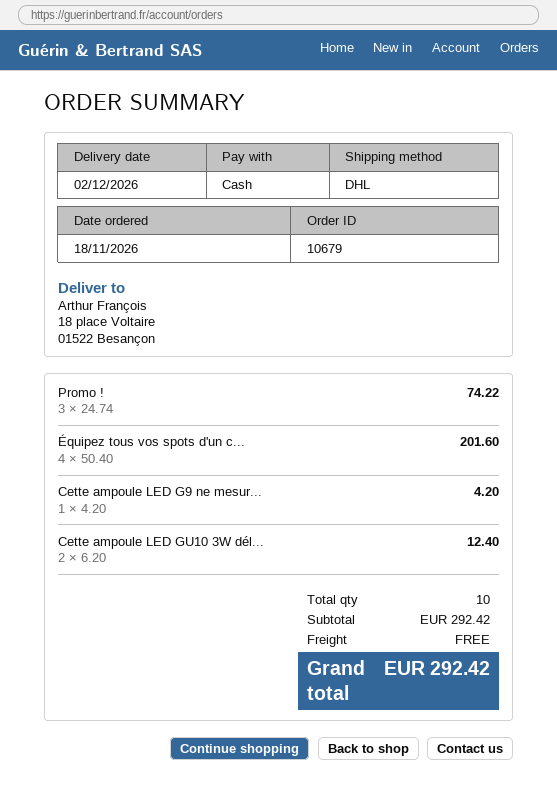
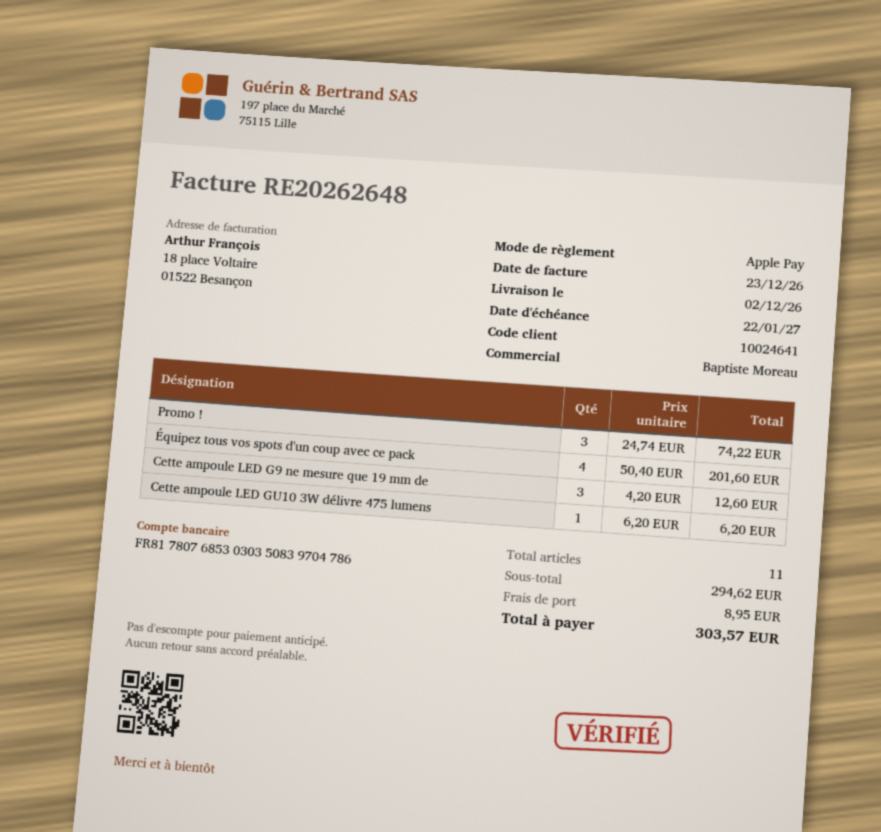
payment method: cash -> Apple Pay
Cette ampoule LED G9 ne mesur...: 1 x 4.20 = 4.20 -> 3 x 4.20 = 12.60
Cette ampoule LED GU10 3W dél...: 2 x 6.20 = 12.40 -> 1 x 6.20 = 6.20
total quantity: 10 -> 11
subtotal: 292.42 -> 294.62
shipping: 0.00 -> 8.95
total: 292.42 -> 303.57

